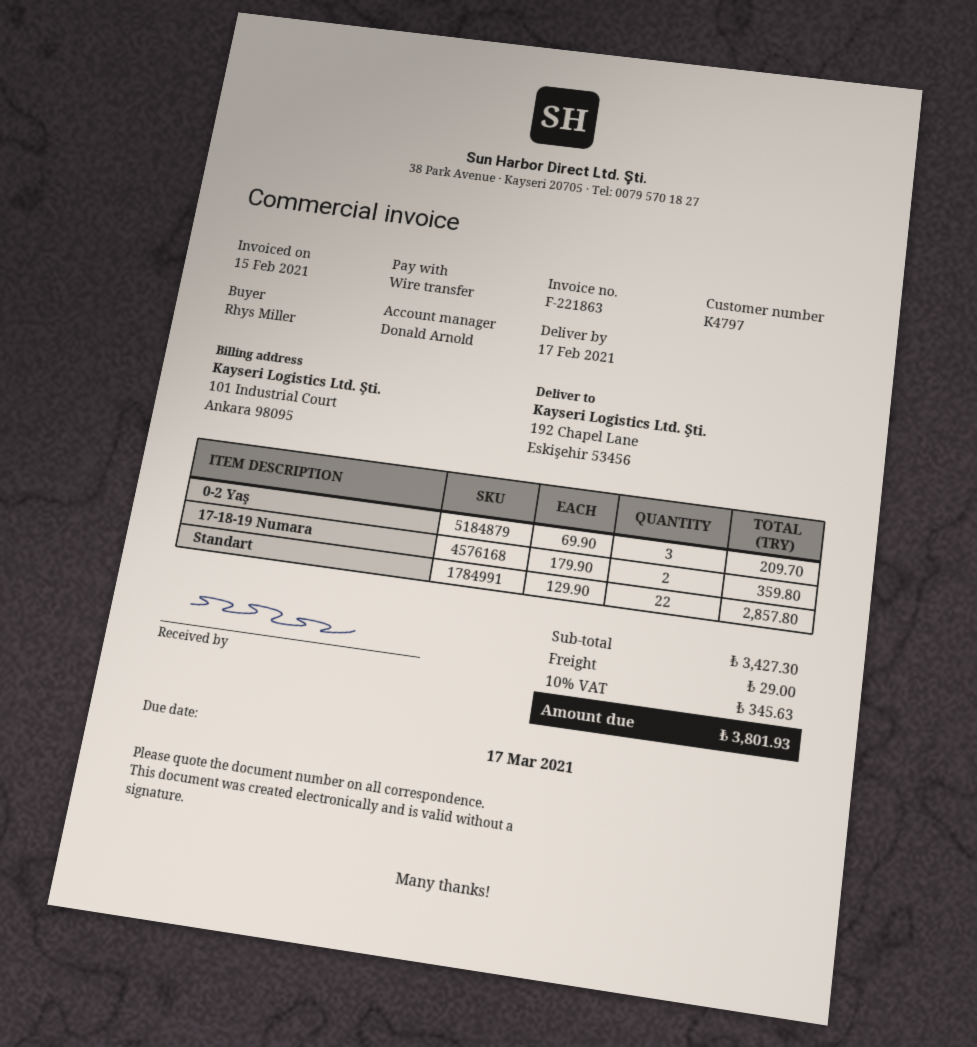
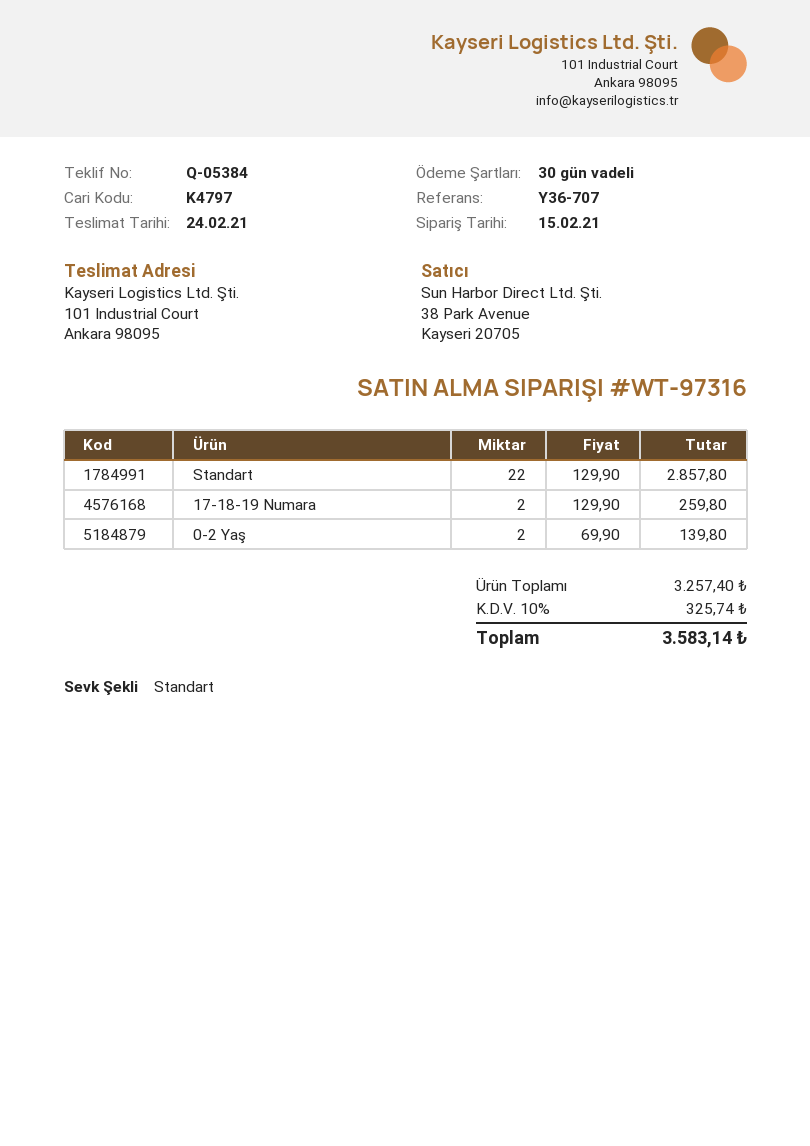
delivery date: 2021-02-17 -> 2021-02-24
ship to: 192 Chapel Lane, Eskişehir 53456 -> 101 Industrial Court, Ankara 98095
0-2 Yaş: 3 x 69.90 = 209.70 -> 2 x 69.90 = 139.80
17-18-19 Numara: 2 x 179.90 = 359.80 -> 2 x 129.90 = 259.80
subtotal: 3427.30 -> 3257.40
shipping: 29.00 -> none
tax: 10% = 345.63 -> 10% = 325.74
total: 3801.93 -> 3583.14

